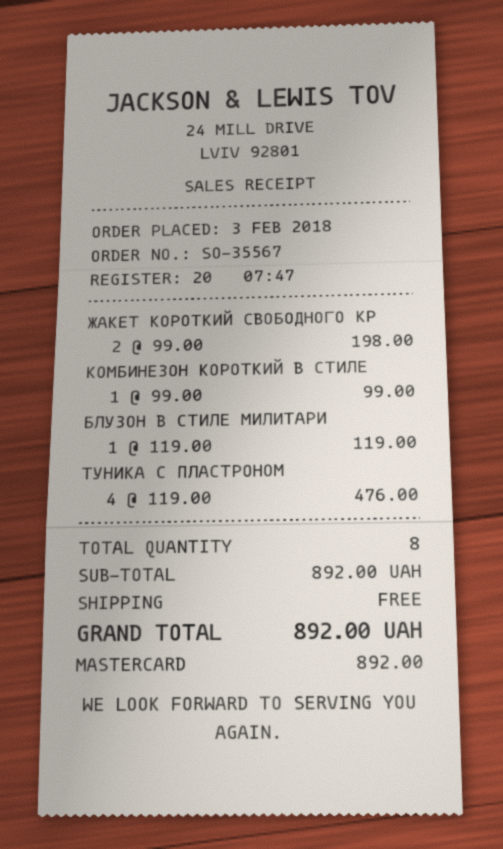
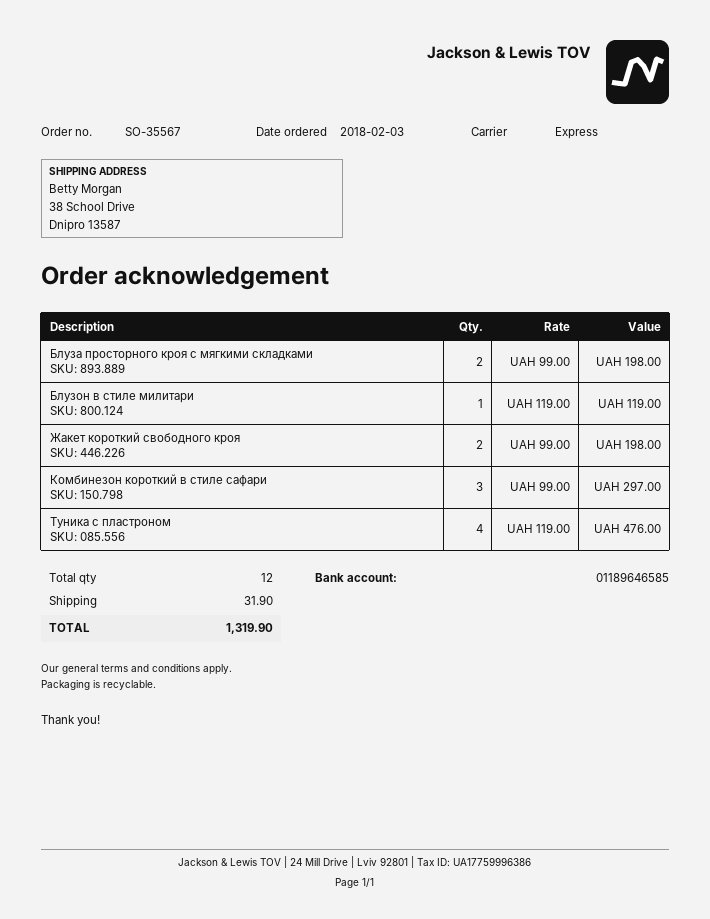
КОМБИНЕЗОН КОРОТКИЙ В СТИЛЕ: 1 x 99.00 = 99.00 -> 3 x 99.00 = 297.00
Блуза просторного кроя с мягкими складками: none -> 2 x 99.00 = 198.00
total quantity: 8 -> 12
shipping: 0.00 -> 31.90
total: 892.00 -> 1319.90

